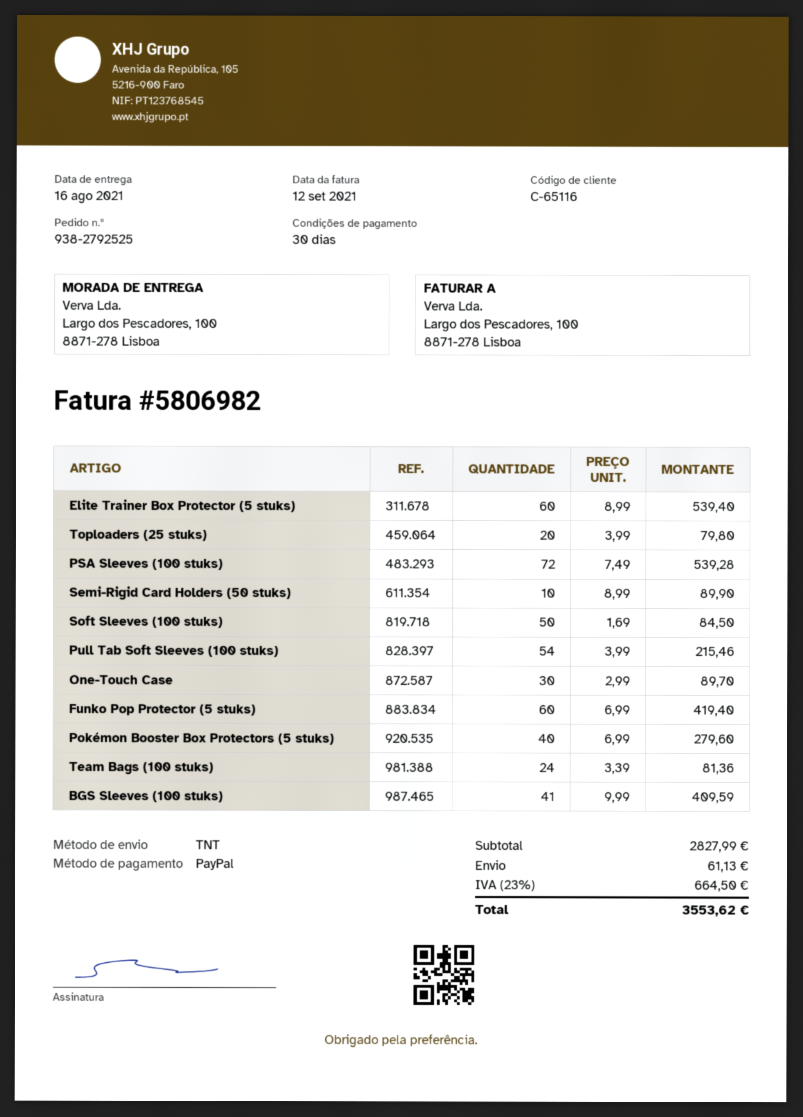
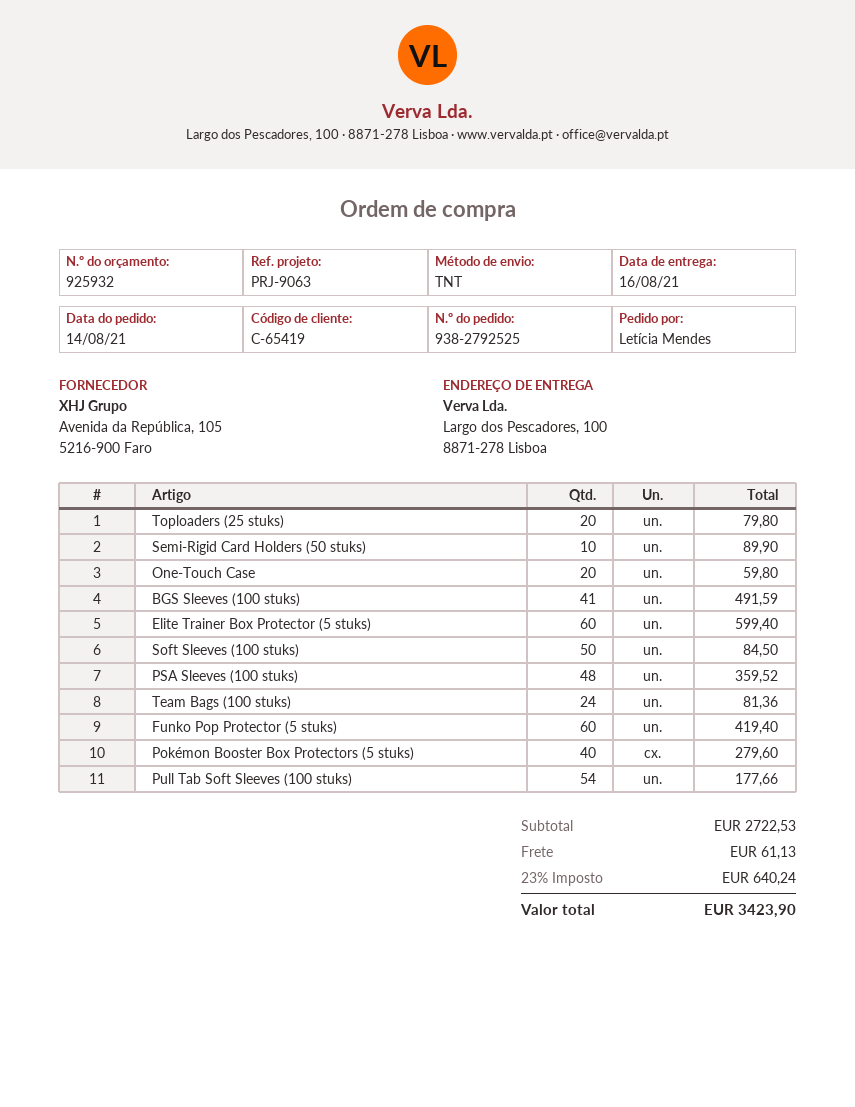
customer number: C-65116 -> C-65419
Elite Trainer Box Protector (5 stuks): 60 for 539.40 -> 60 for 599.40
PSA Sleeves (100 stuks): 72 for 539.28 -> 48 for 359.52
Pull Tab Soft Sleeves (100 stuks): 54 for 215.46 -> 54 for 177.66
One-Touch Case: 30 for 89.70 -> 20 for 59.80
BGS Sleeves (100 stuks): 41 for 409.59 -> 41 for 491.59
subtotal: 2827.99 -> 2722.53
tax: 23% = 664.50 -> 23% = 640.24
total: 3553.62 -> 3423.90

